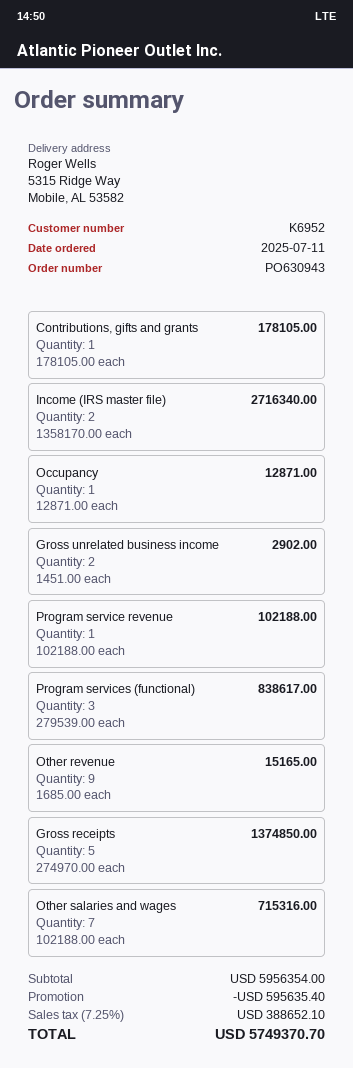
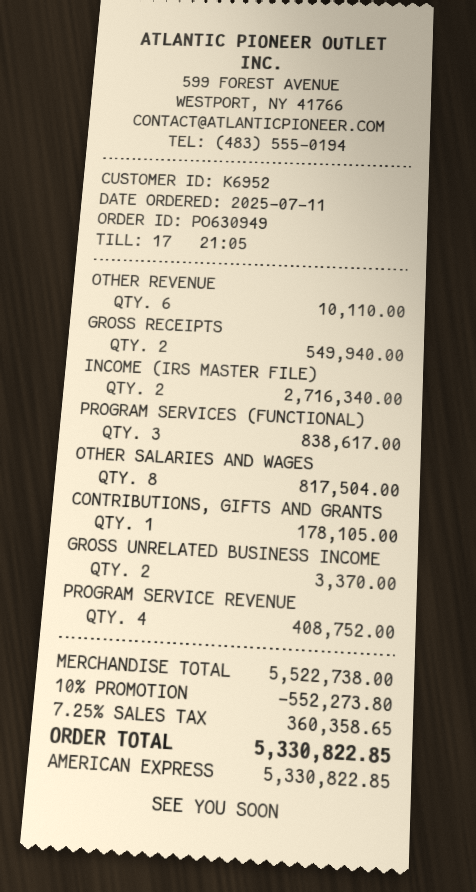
order number: PO630943 -> PO630949
Occupancy: 1 for 12871.00 -> none
Gross unrelated business income: 2 for 2902.00 -> 2 for 3370.00
Program service revenue: 1 for 102188.00 -> 4 for 408752.00
Other revenue: 9 for 15165.00 -> 6 for 10110.00
Gross receipts: 5 for 1374850.00 -> 2 for 549940.00
Other salaries and wages: 7 for 715316.00 -> 8 for 817504.00
subtotal: 5956354.00 -> 5522738.00
discount: 595635.40 -> 552273.80
tax: 7.25% = 388652.10 -> 7.25% = 360358.65
total: 5749370.70 -> 5330822.85

